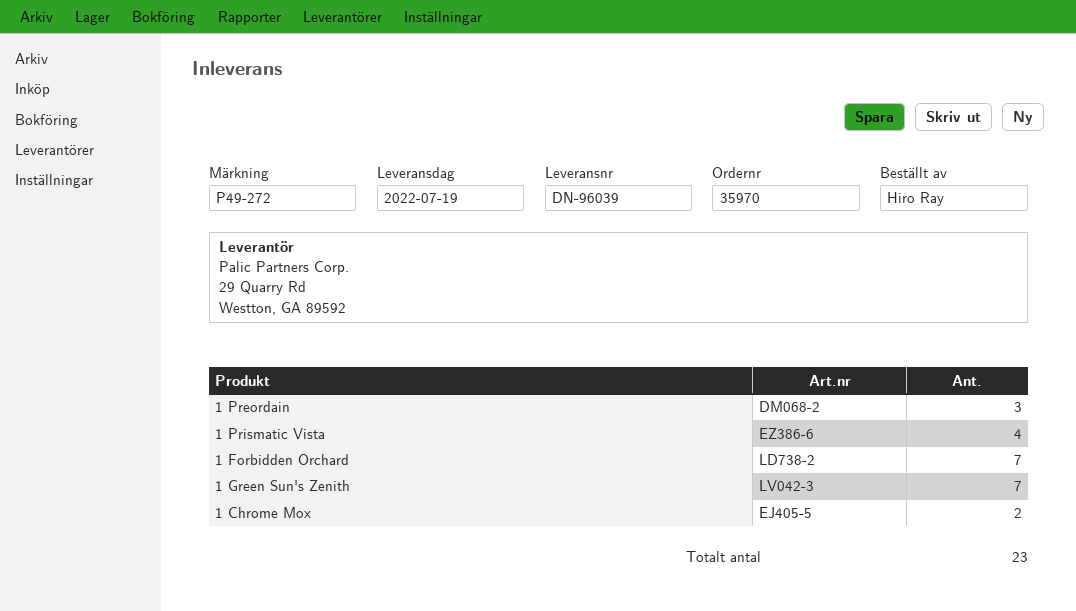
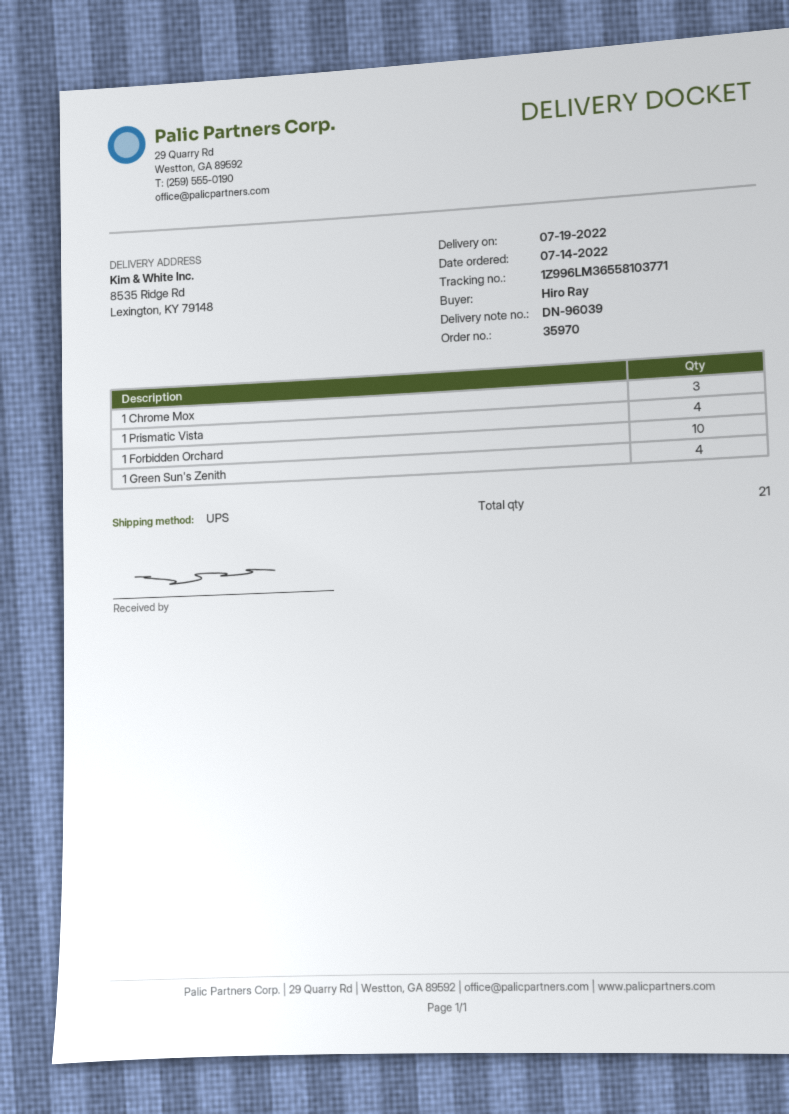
1 Preordain: 3 -> none
1 Forbidden Orchard: 7 -> 10
1 Green Sun's Zenith: 7 -> 4
1 Chrome Mox: 2 -> 3
total quantity: 23 -> 21

